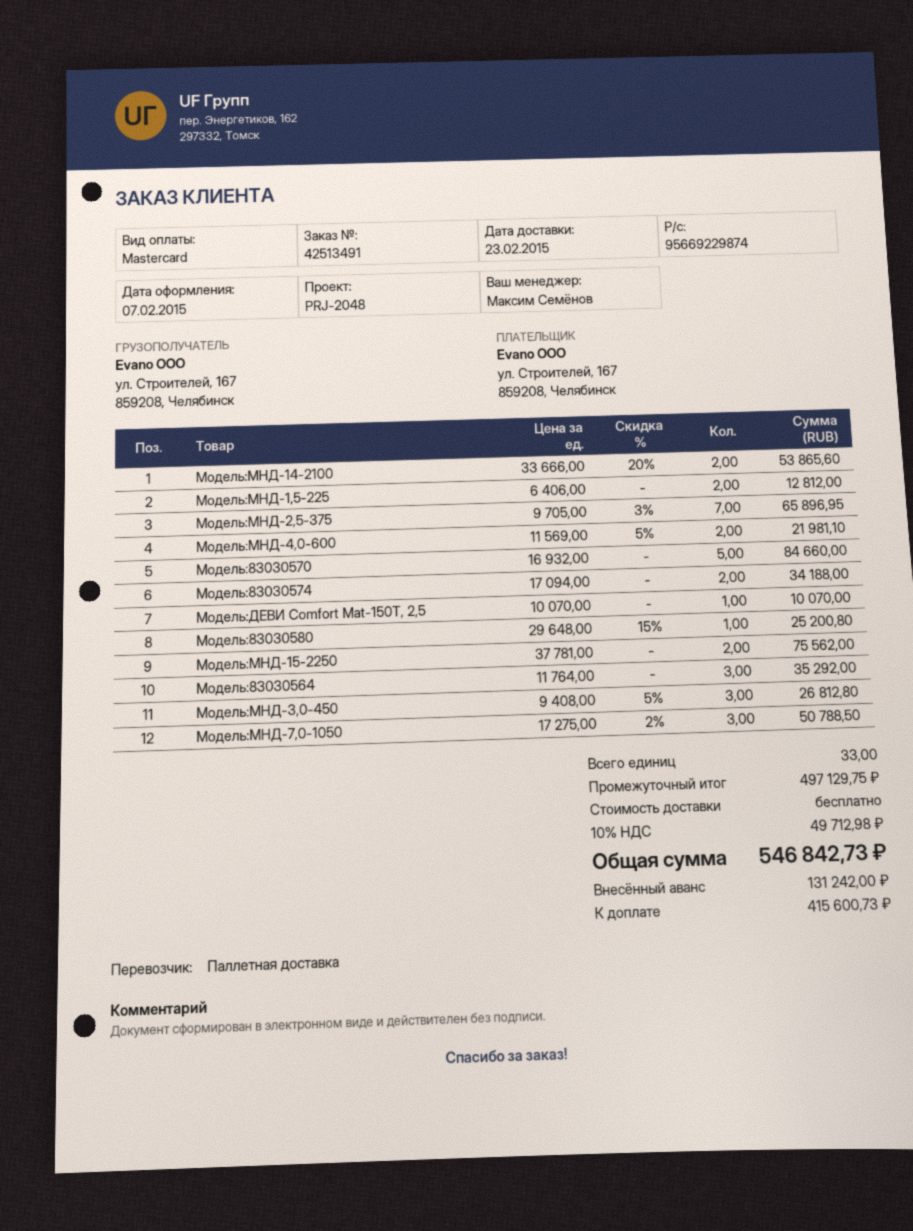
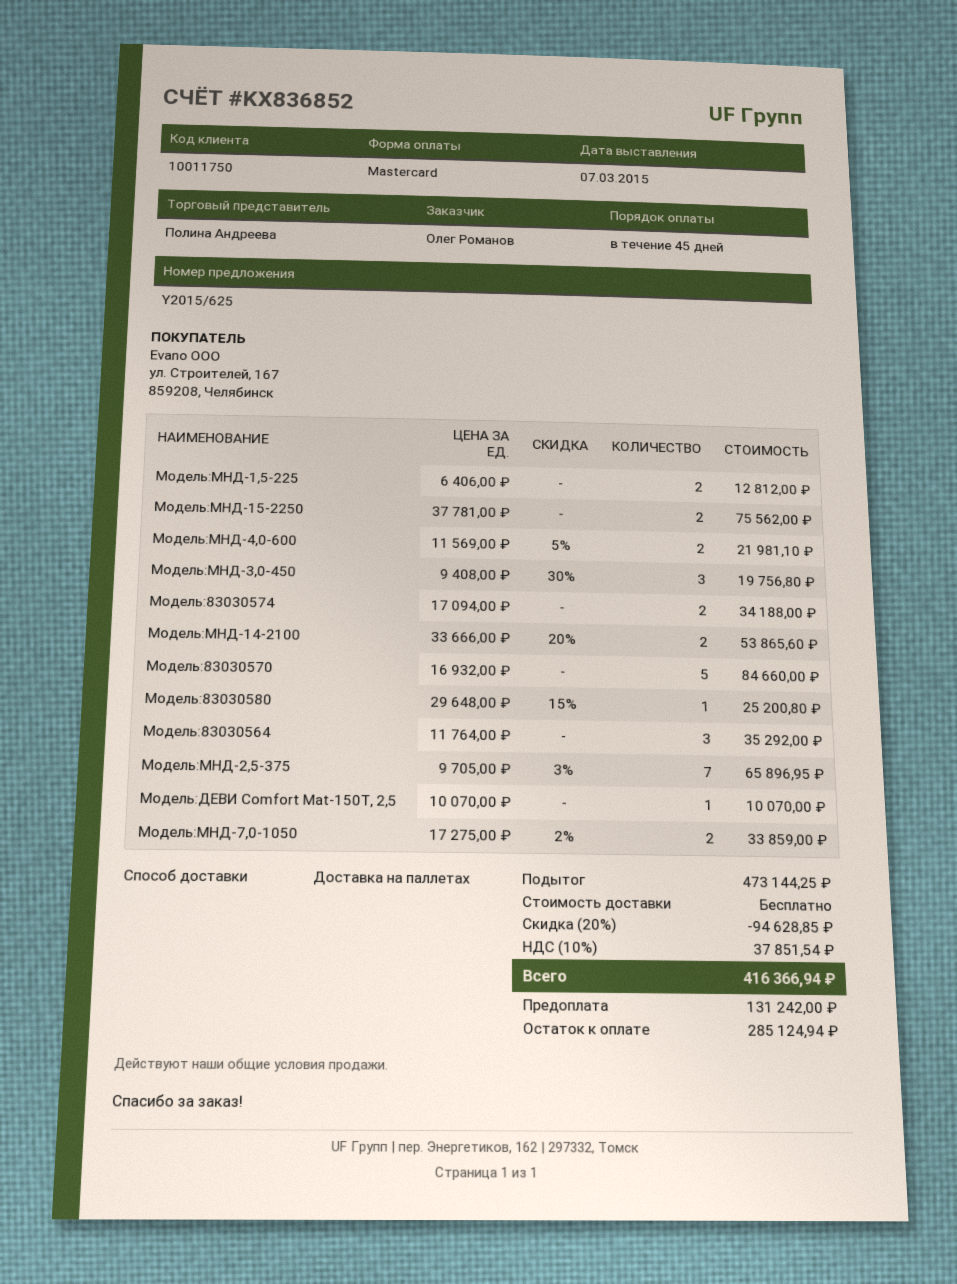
sales rep: Максим Семёнов -> Полина Андреева
Модель:МНД-3,0-450: 3 x 9408.00 - 5% = 26812.80 -> 3 x 9408.00 - 30% = 19756.80
Модель:МНД-7,0-1050: 3 x 17275.00 - 2% = 50788.50 -> 2 x 17275.00 - 2% = 33859.00
subtotal: 497129.75 -> 473144.25
discount: none -> 20% = 94628.85
tax: 10% = 49712.98 -> 10% = 37851.54
total: 546842.73 -> 416366.94
balance: 415600.73 -> 285124.94

